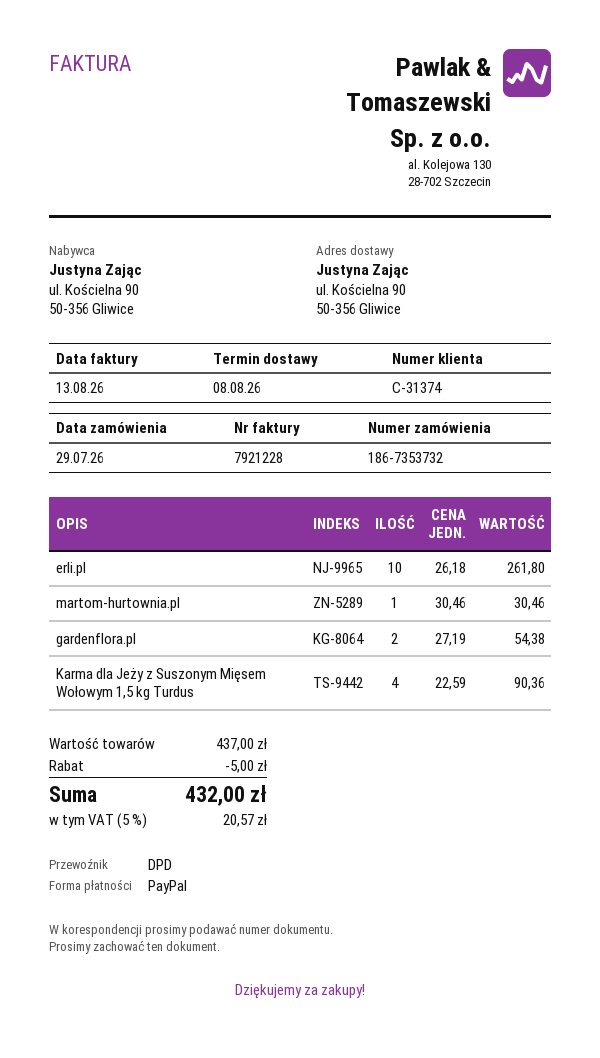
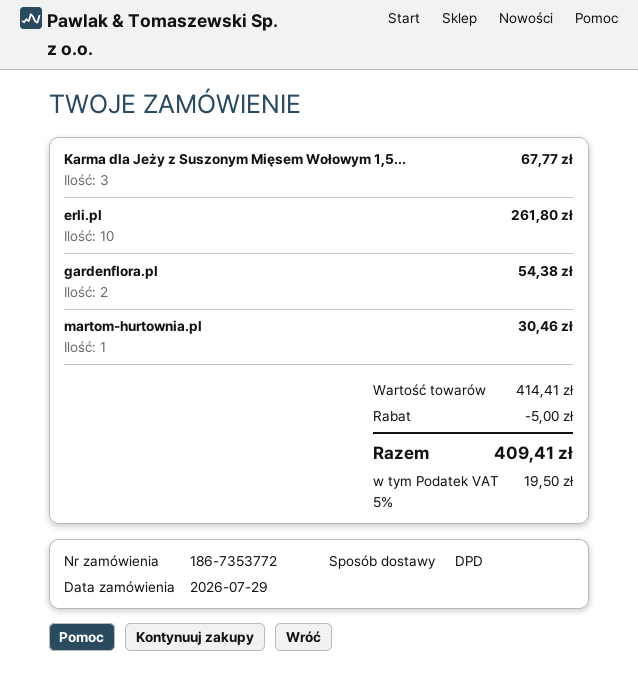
order number: 186-7353732 -> 186-7353772
Karma dla Jeży z Suszonym Mięsem Wołowym 1,5 kg Turdus: 4 for 90.36 -> 3 for 67.77
subtotal: 437.00 -> 414.41
tax: 5% = 20.57 -> 5% = 19.50
total: 432.00 -> 409.41

